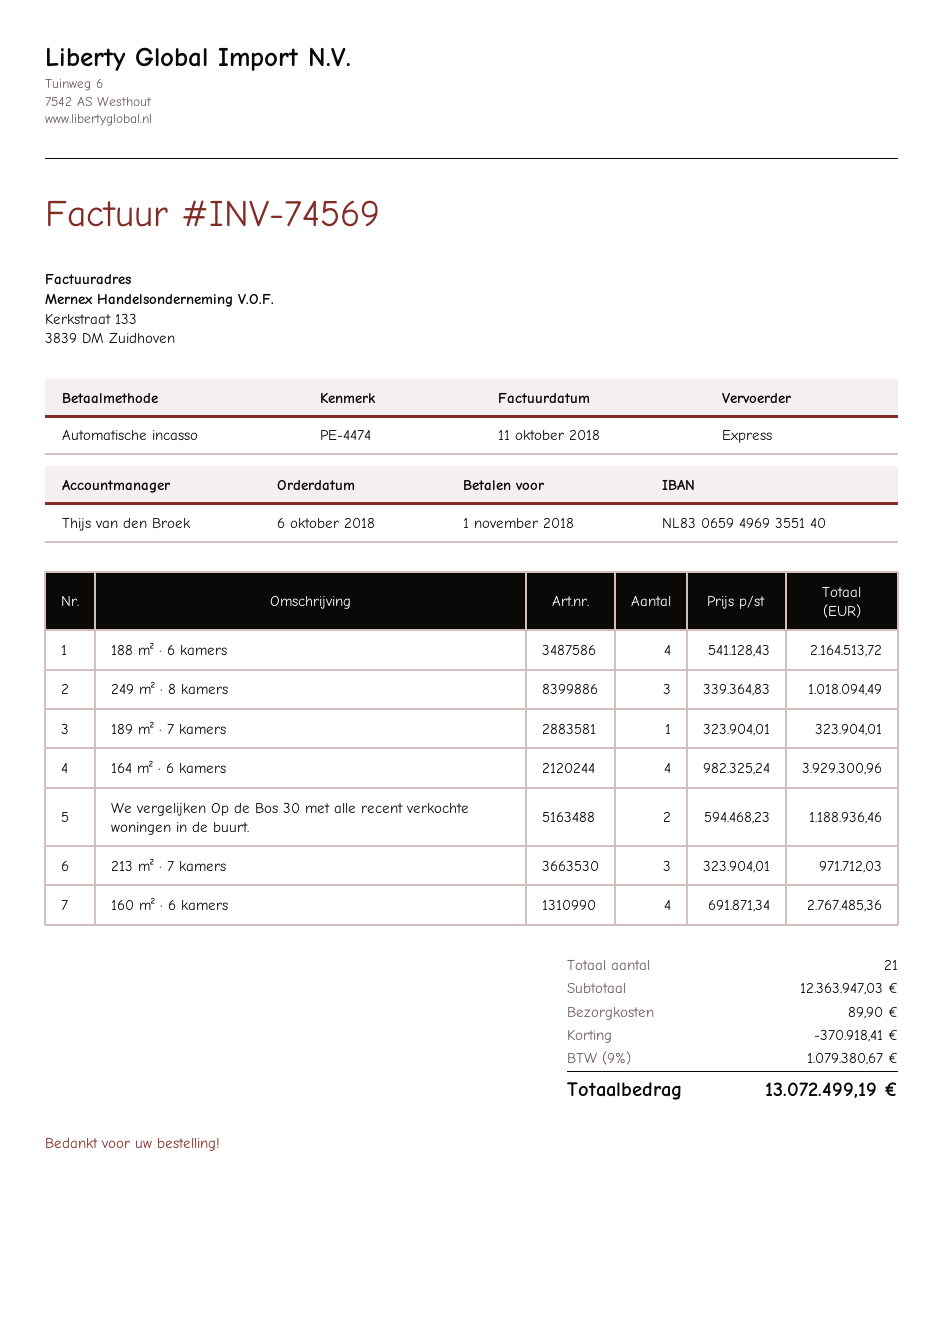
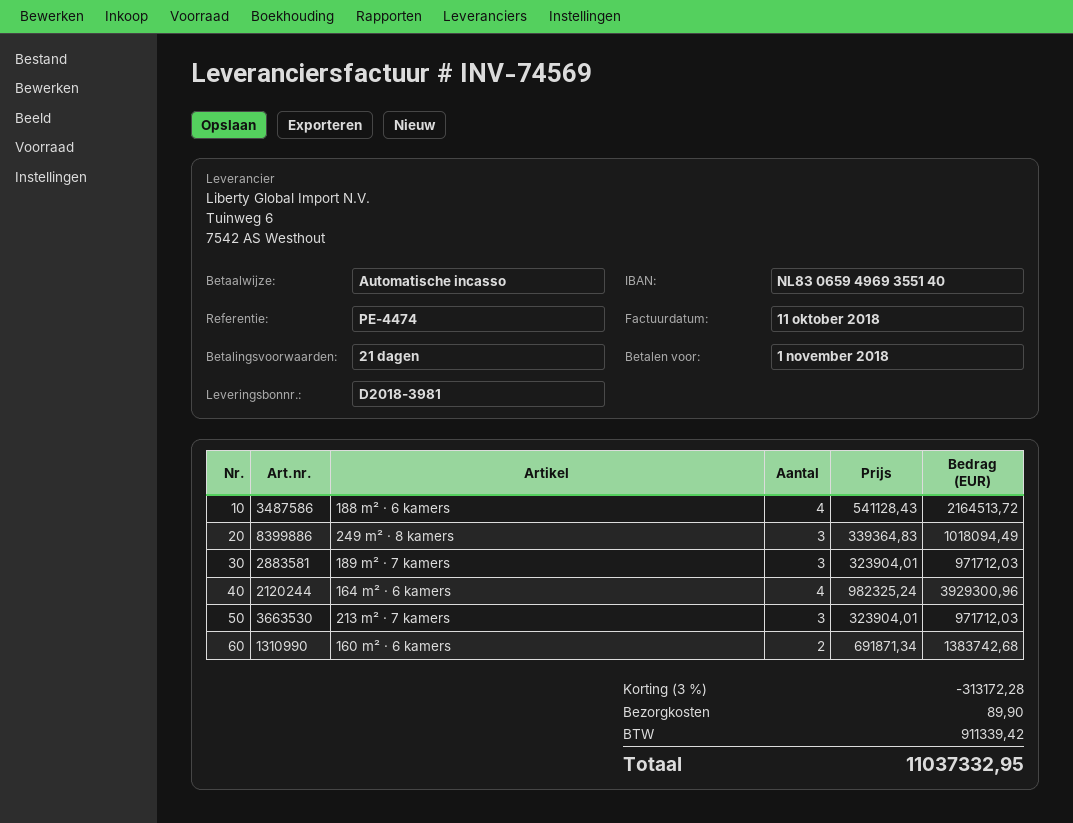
189 m² · 7 kamers: 1 x 323904.01 = 323904.01 -> 3 x 323904.01 = 971712.03
We vergelijken Op de Bos 30 met alle recent verkochte woningen in de buurt.: 2 x 594468.23 = 1188936.46 -> none
160 m² · 6 kamers: 4 x 691871.34 = 2767485.36 -> 2 x 691871.34 = 1383742.68
discount: 370918.41 -> 313172.28
tax: 1079380.67 -> 911339.42
total: 13072499.19 -> 11037332.95

